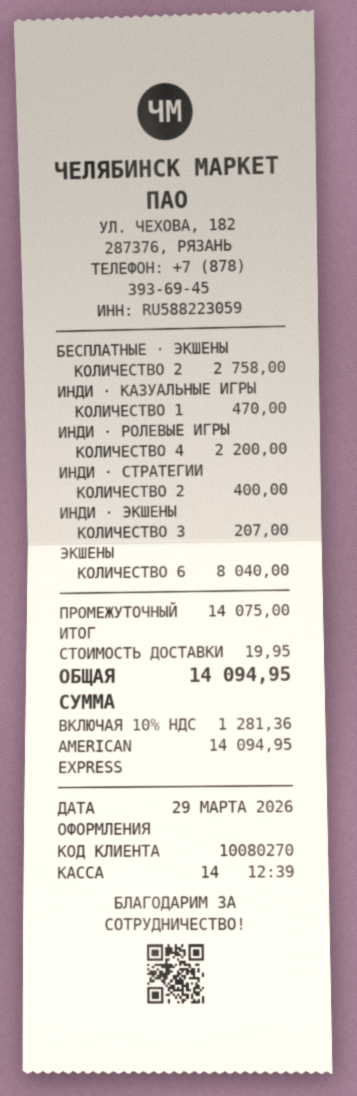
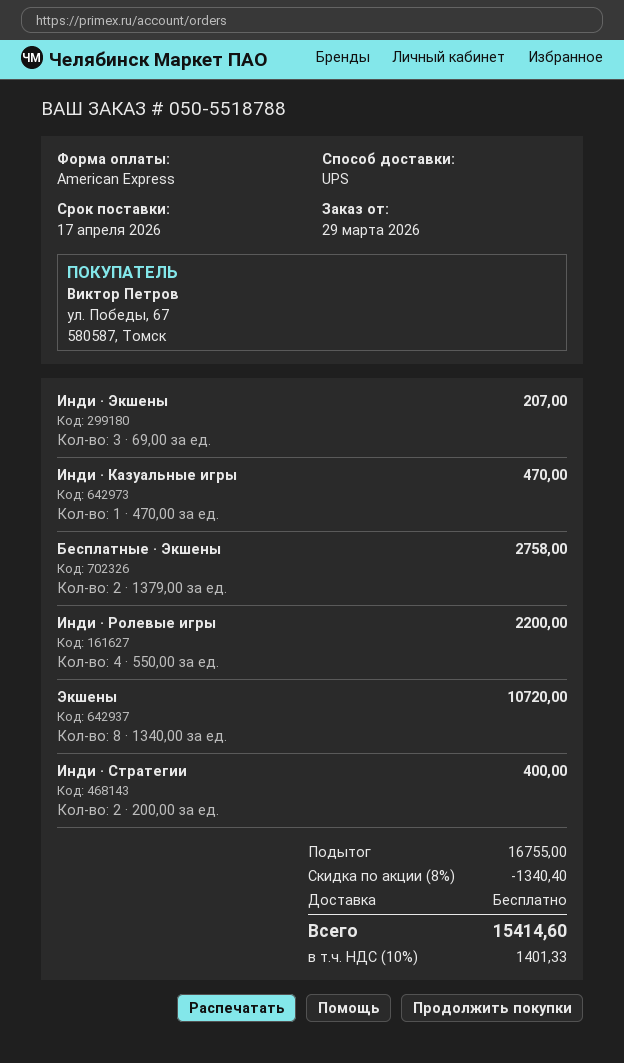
ЭКШЕНЫ: 6 for 8040.00 -> 8 for 10720.00
subtotal: 14075.00 -> 16755.00
discount: none -> 8% = 1340.40
shipping: 19.95 -> 0.00
tax: 10% = 1281.36 -> 10% = 1401.33
total: 14094.95 -> 15414.60

